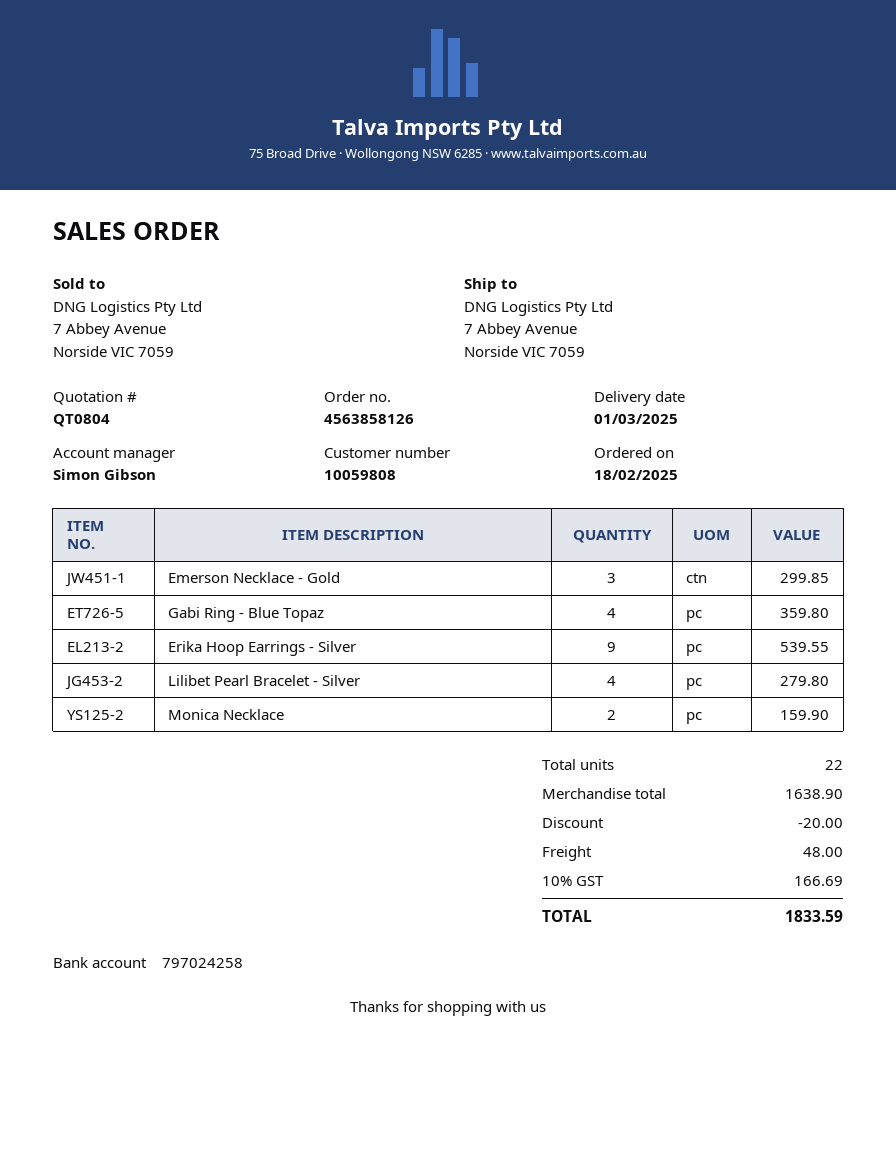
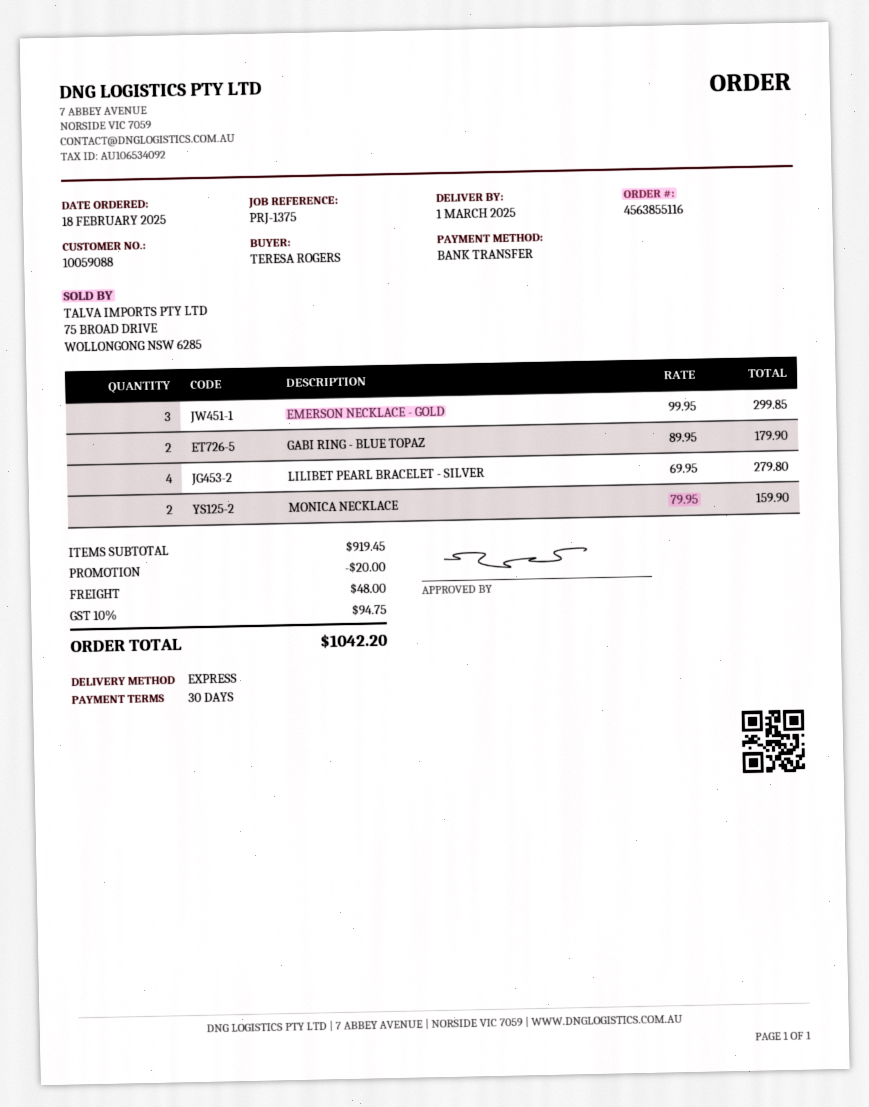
order number: 4563858126 -> 4563855116
customer number: 10059808 -> 10059088
Gabi Ring - Blue Topaz: 4 for 359.80 -> 2 for 179.90
Erika Hoop Earrings - Silver: 9 for 539.55 -> none
subtotal: 1638.90 -> 919.45
tax: 10% = 166.69 -> 10% = 94.75
total: 1833.59 -> 1042.20

